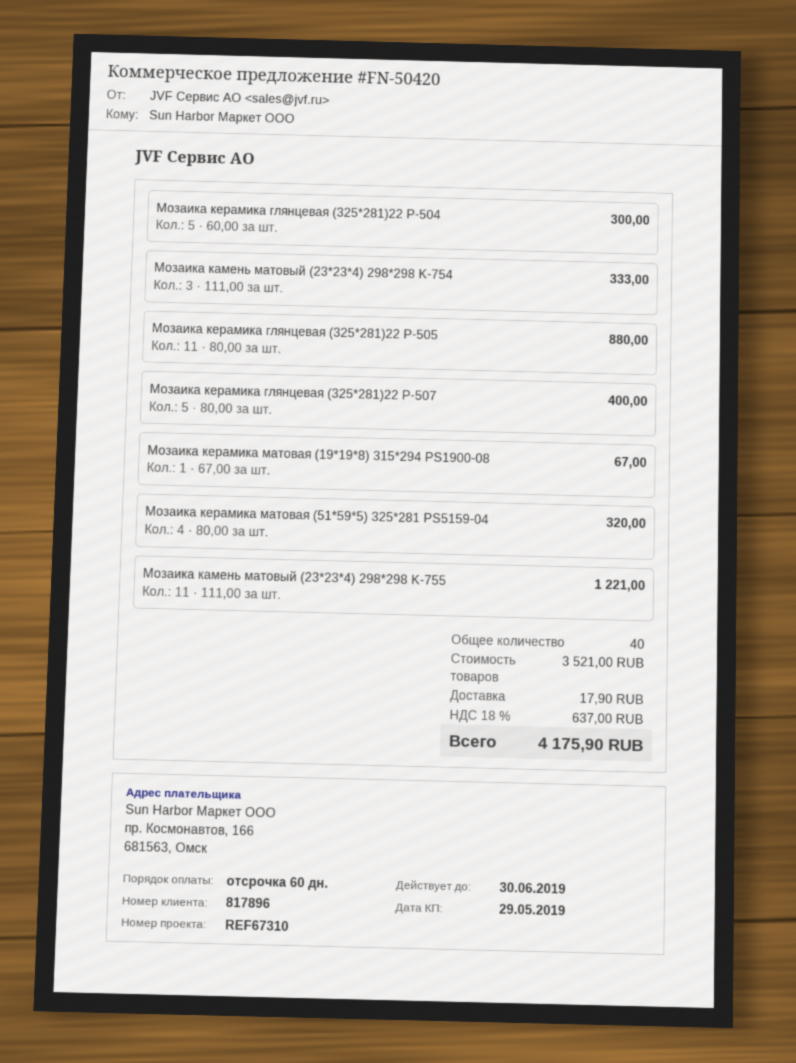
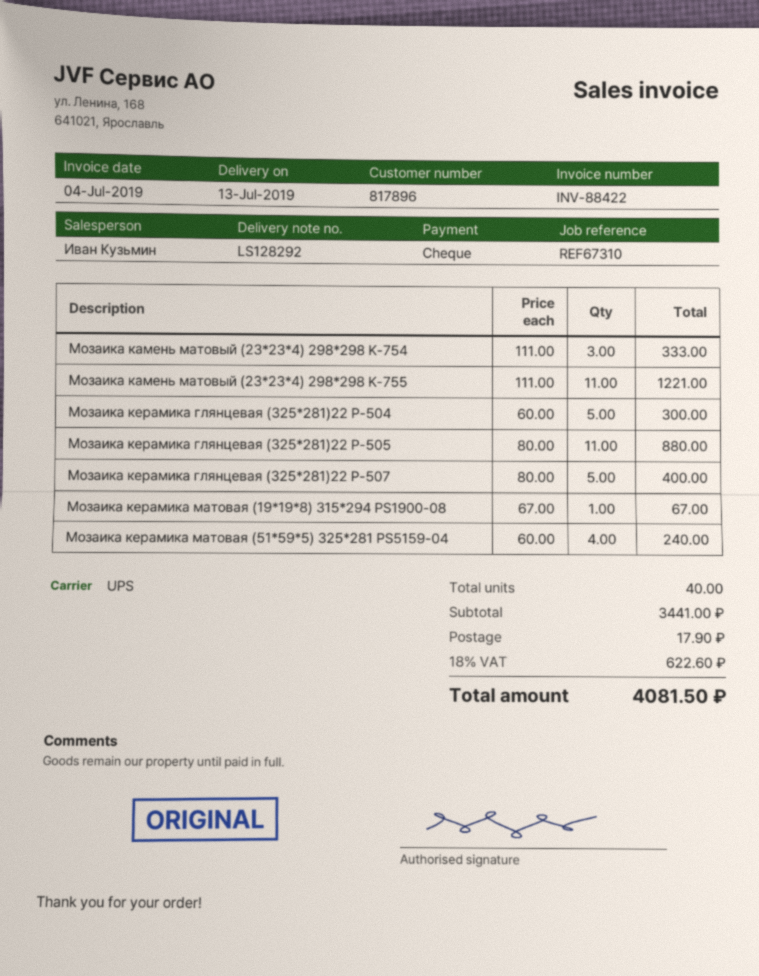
Мозаика керамика матовая (51*59*5) 325*281 PS5159-04: 4 x 80.00 = 320.00 -> 4 x 60.00 = 240.00
subtotal: 3521.00 -> 3441.00
tax: 18% = 637.00 -> 18% = 622.60
total: 4175.90 -> 4081.50

